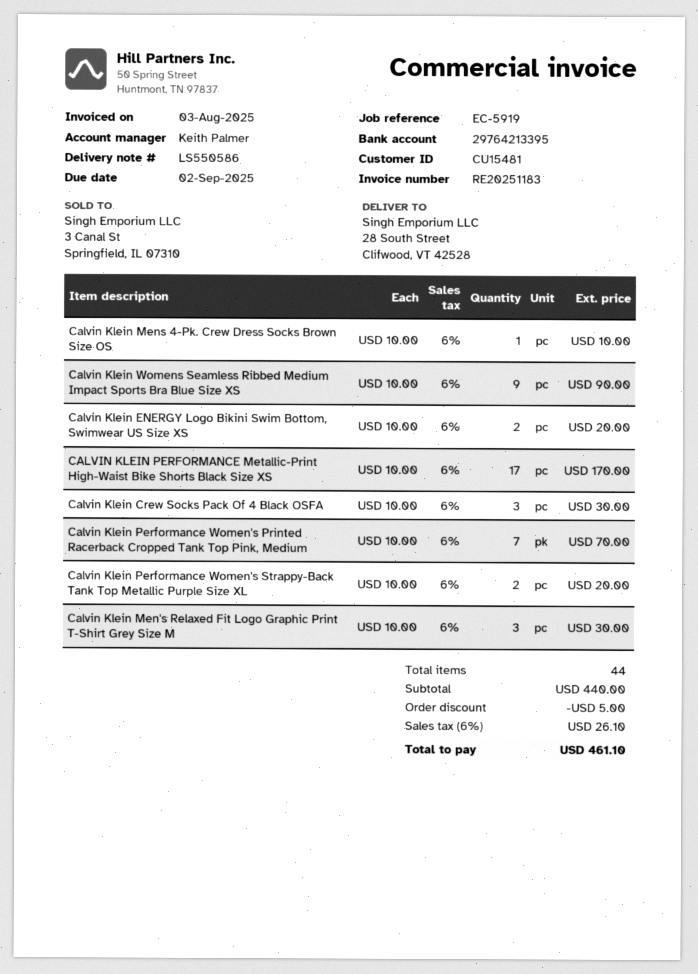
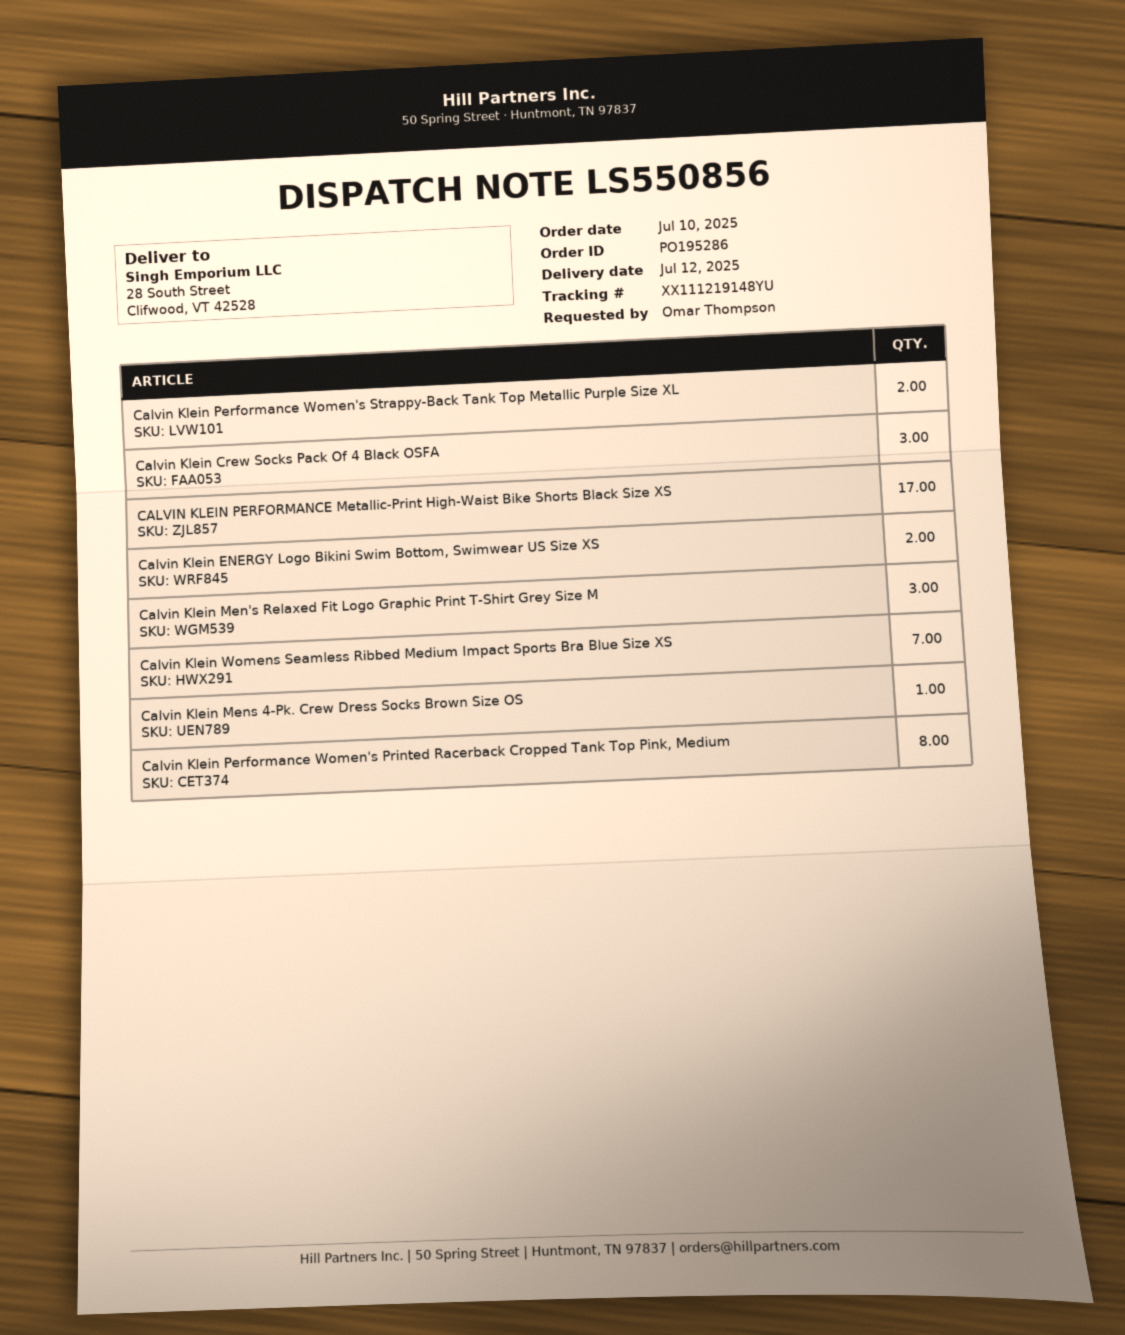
delivery note number: LS550586 -> LS550856
Calvin Klein Womens Seamless Ribbed Medium Impact Sports Bra Blue Size XS: 9 -> 7
Calvin Klein Performance Women's Printed Racerback Cropped Tank Top Pink, Medium: 7 -> 8

